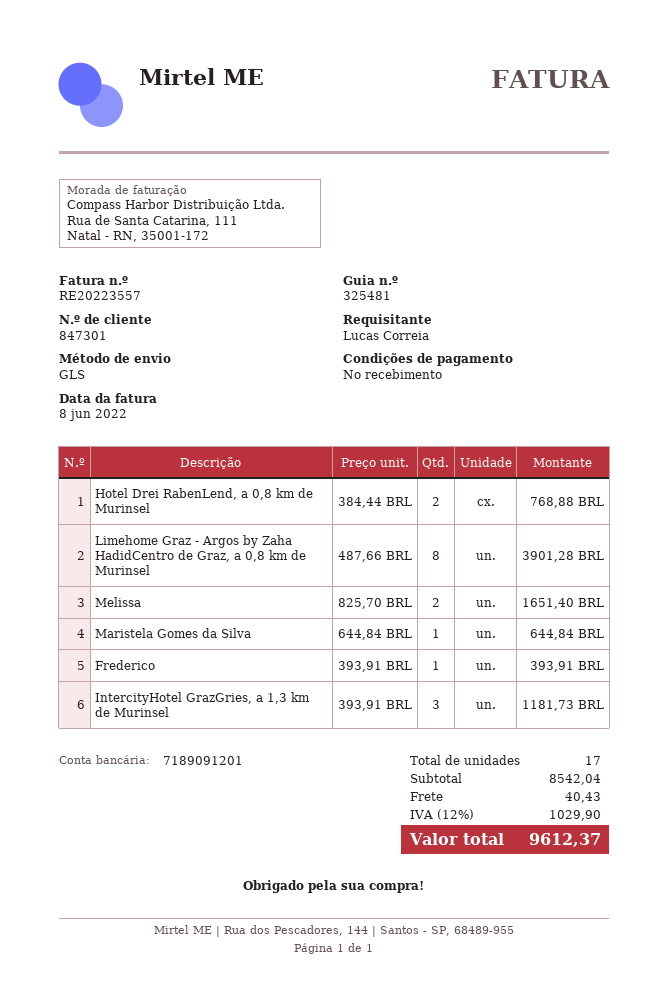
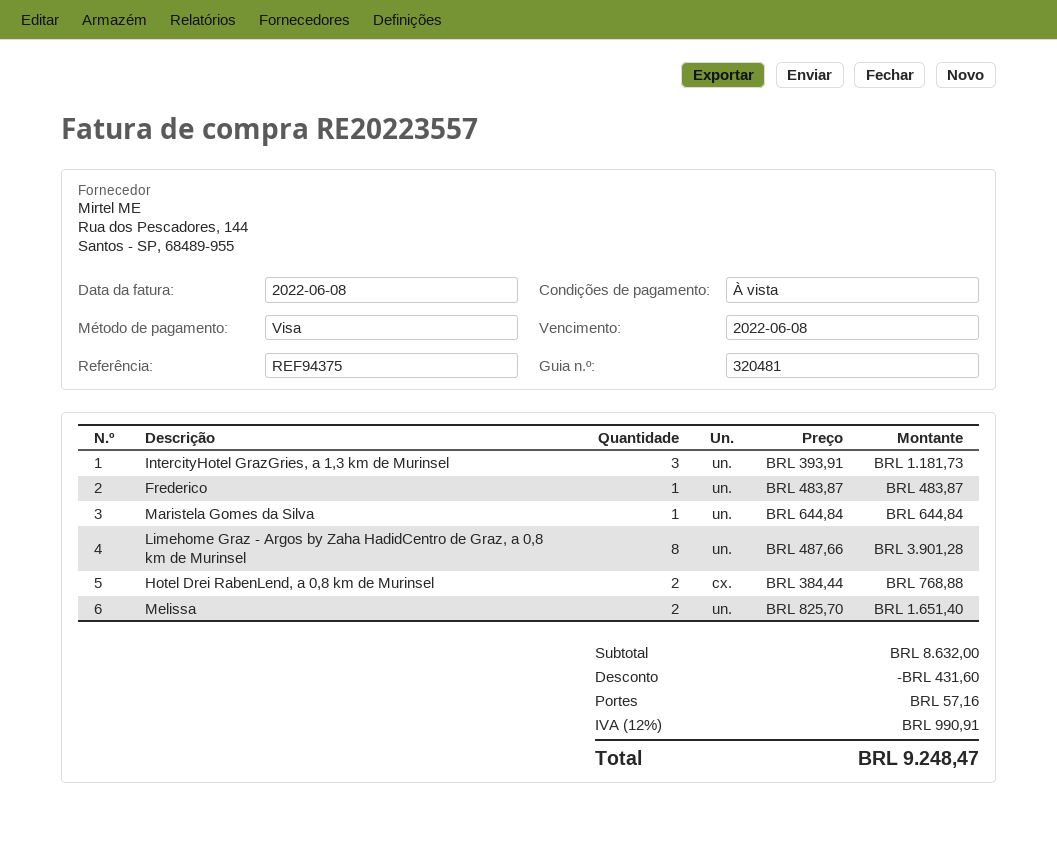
delivery note number: 325481 -> 320481
Frederico: 1 x 393.91 = 393.91 -> 1 x 483.87 = 483.87
subtotal: 8542.04 -> 8632.00
discount: none -> 431.60
shipping: 40.43 -> 57.16
tax: 12% = 1029.90 -> 12% = 990.91
total: 9612.37 -> 9248.47

